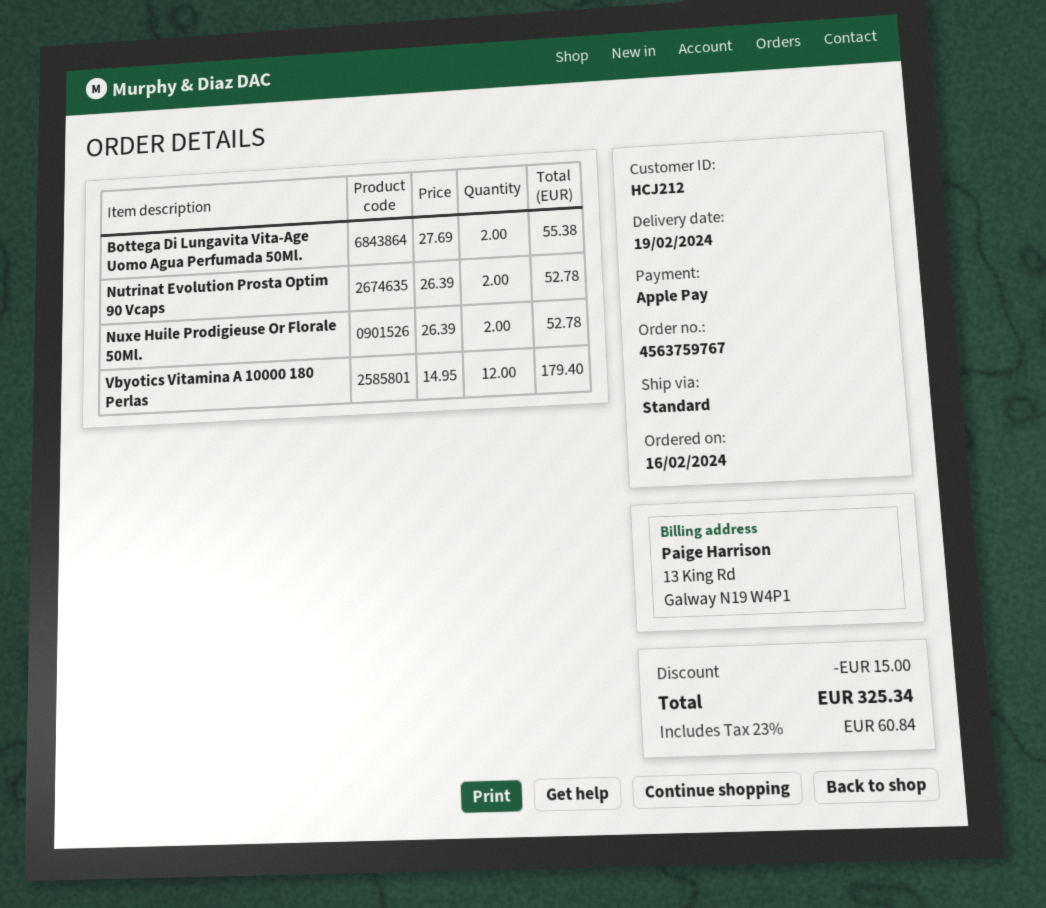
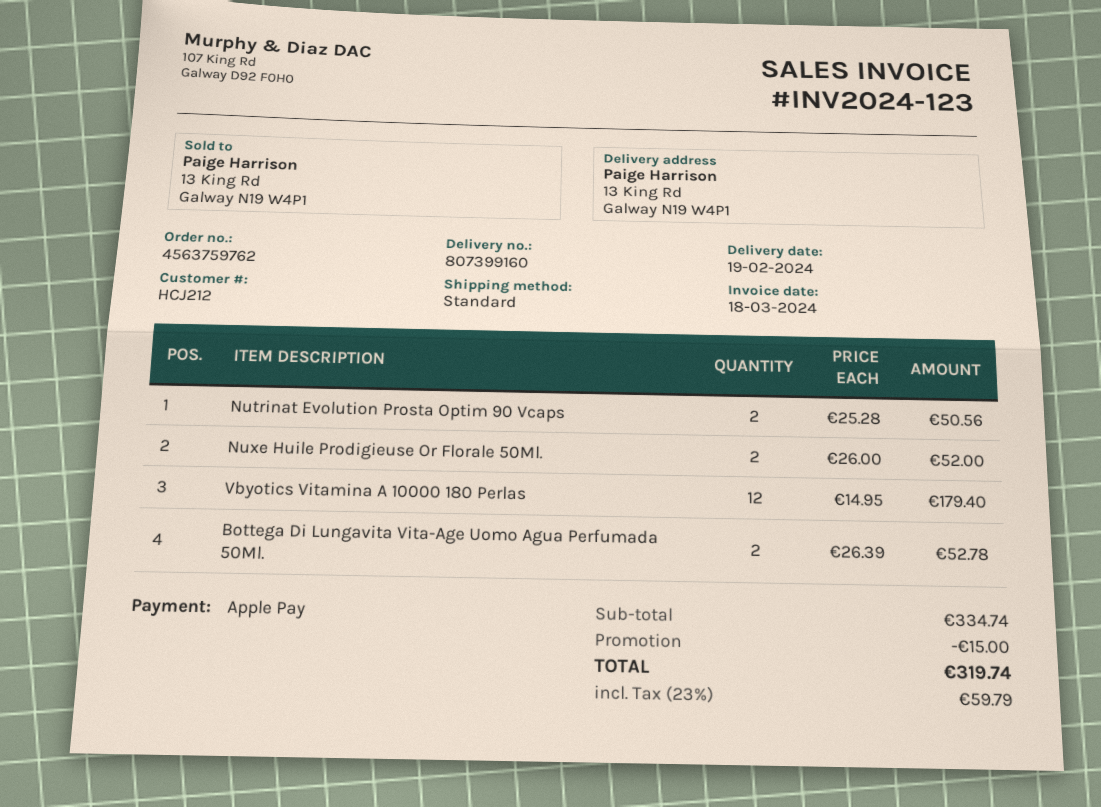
order number: 4563759767 -> 4563759762
Bottega Di Lungavita Vita-Age Uomo Agua Perfumada 50Ml.: 2 x 27.69 = 55.38 -> 2 x 26.39 = 52.78
Nutrinat Evolution Prosta Optim 90 Vcaps: 2 x 26.39 = 52.78 -> 2 x 25.28 = 50.56
Nuxe Huile Prodigieuse Or Florale 50Ml.: 2 x 26.39 = 52.78 -> 2 x 26.00 = 52.00
tax: 23% = 60.84 -> 23% = 59.79
total: 325.34 -> 319.74

